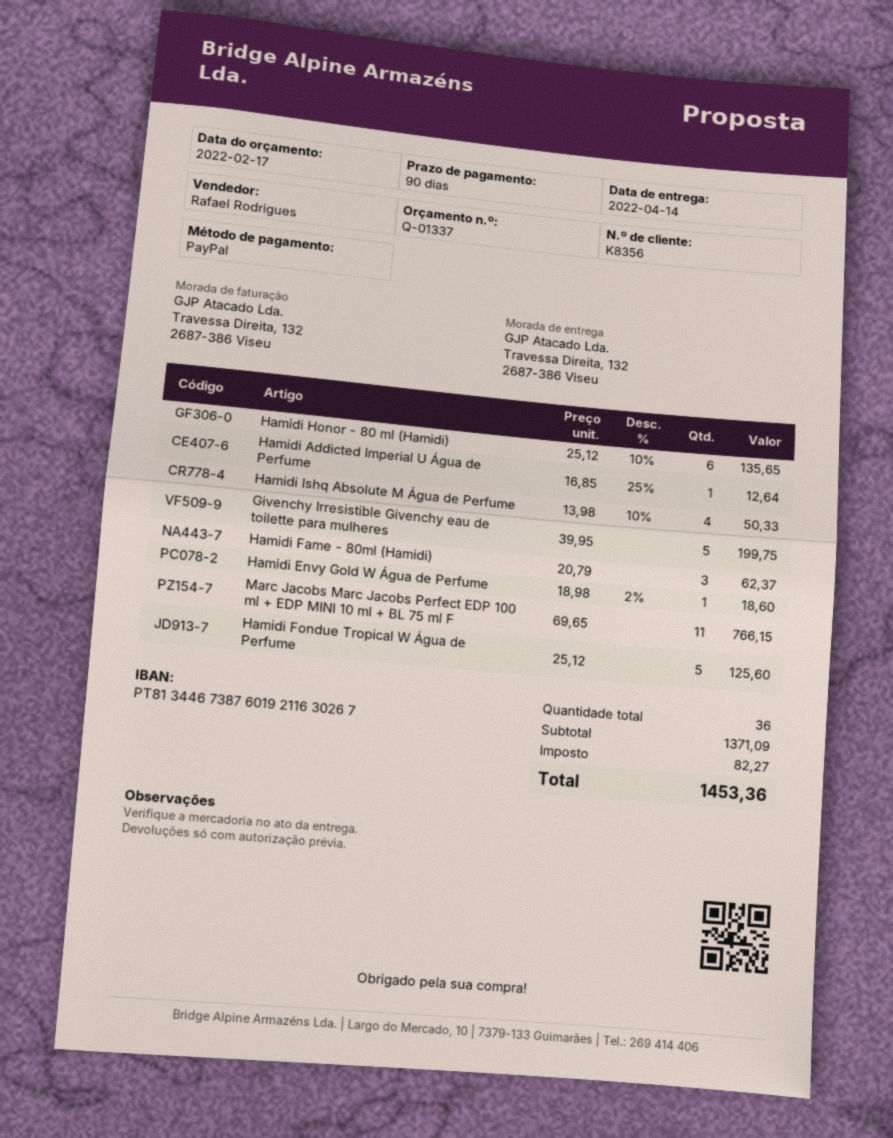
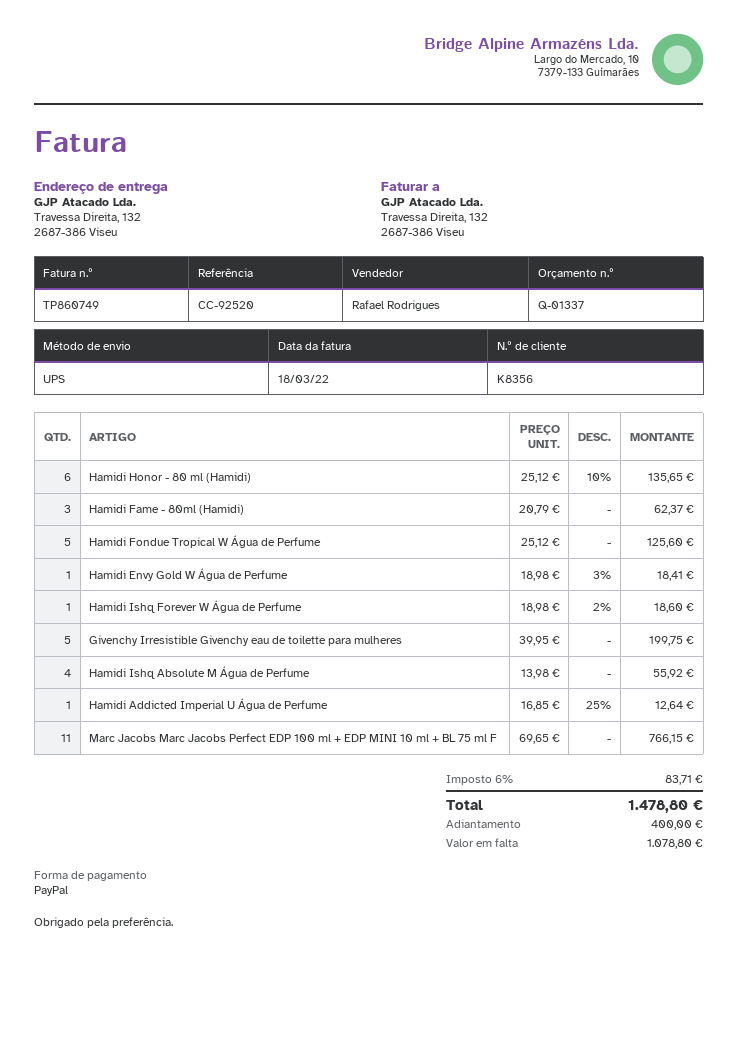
Hamidi Ishq Absolute M Água de Perfume: 4 x 13.98 - 10% = 50.33 -> 4 x 13.98 = 55.92
Hamidi Envy Gold W Água de Perfume: 1 x 18.98 - 2% = 18.60 -> 1 x 18.98 - 3% = 18.41
Hamidi Ishq Forever W Água de Perfume: none -> 1 x 18.98 - 2% = 18.60
tax: 82.27 -> 83.71
total: 1453.36 -> 1478.80

